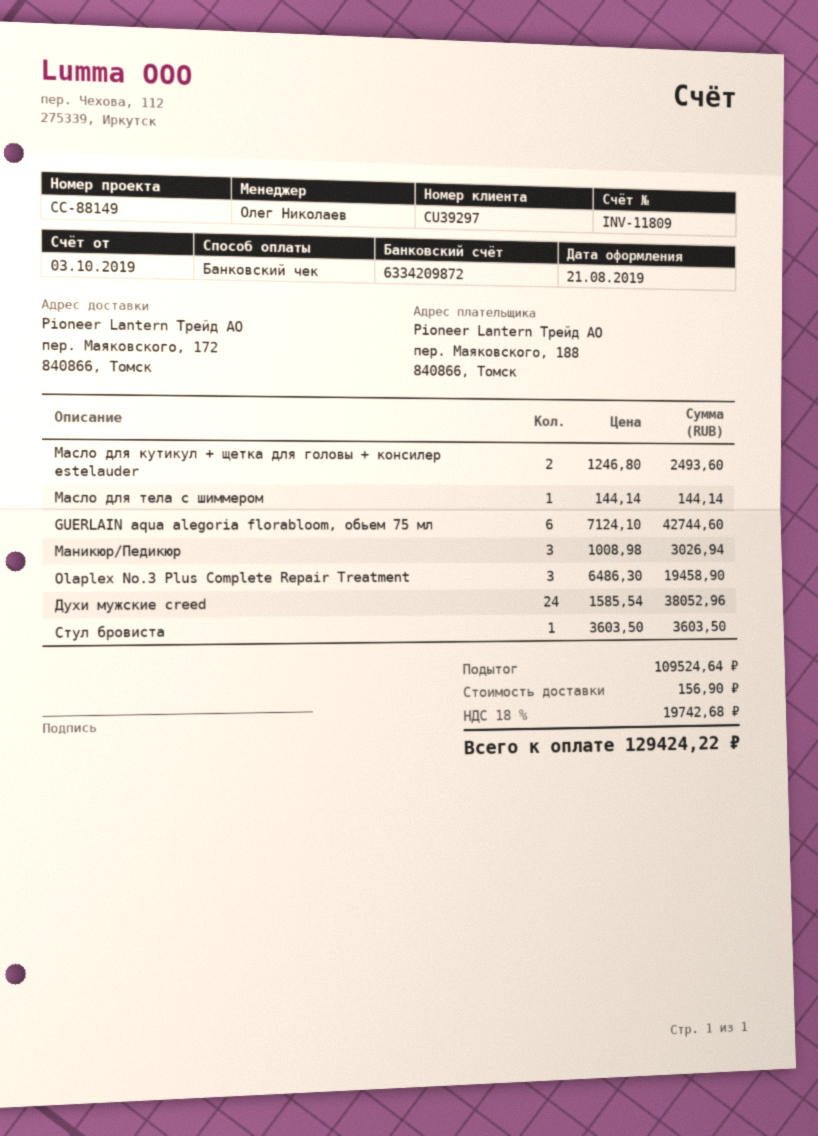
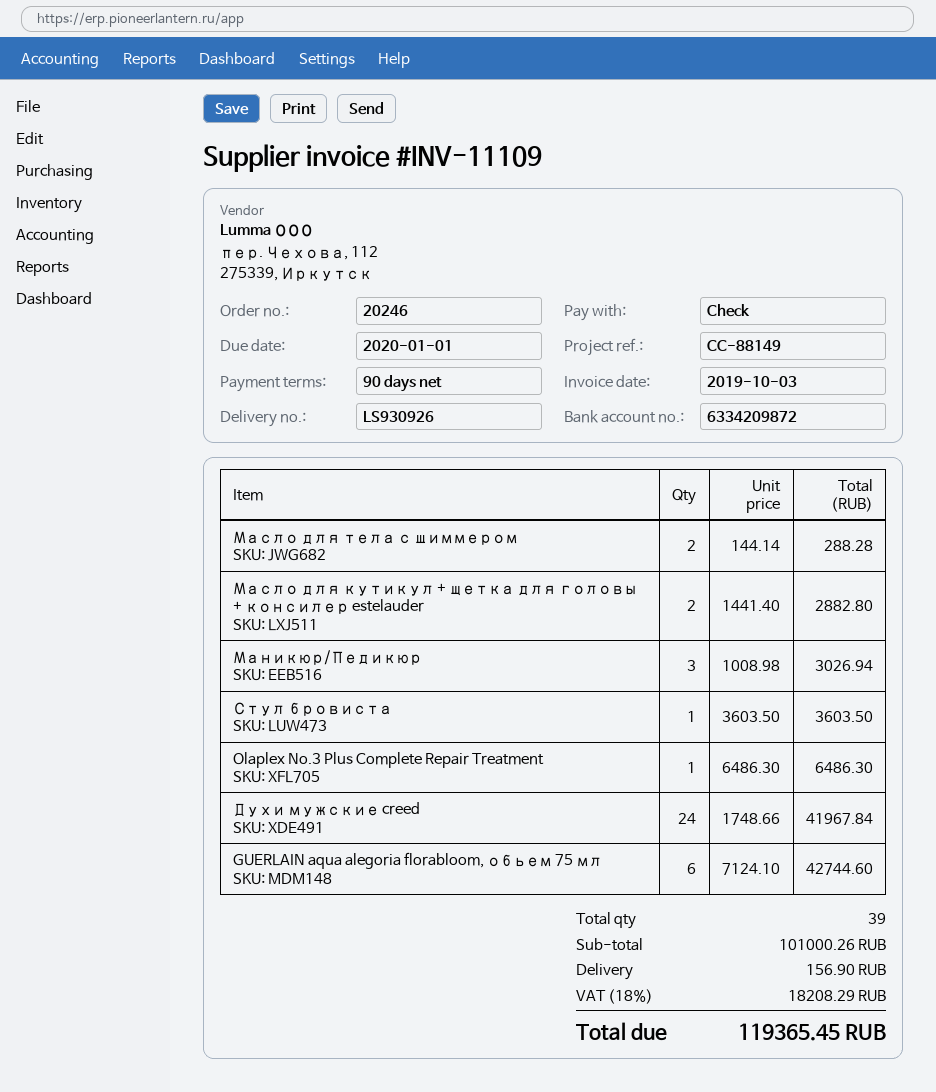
invoice number: INV-11809 -> INV-11109
Масло для кутикул + щетка для головы + консилер estelauder: 2 x 1246.80 = 2493.60 -> 2 x 1441.40 = 2882.80
Масло для тела с шиммером: 1 x 144.14 = 144.14 -> 2 x 144.14 = 288.28
Olaplex No.3 Plus Complete Repair Treatment: 3 x 6486.30 = 19458.90 -> 1 x 6486.30 = 6486.30
Духи мужские creed: 24 x 1585.54 = 38052.96 -> 24 x 1748.66 = 41967.84
subtotal: 109524.64 -> 101000.26
tax: 18% = 19742.68 -> 18% = 18208.29
total: 129424.22 -> 119365.45

